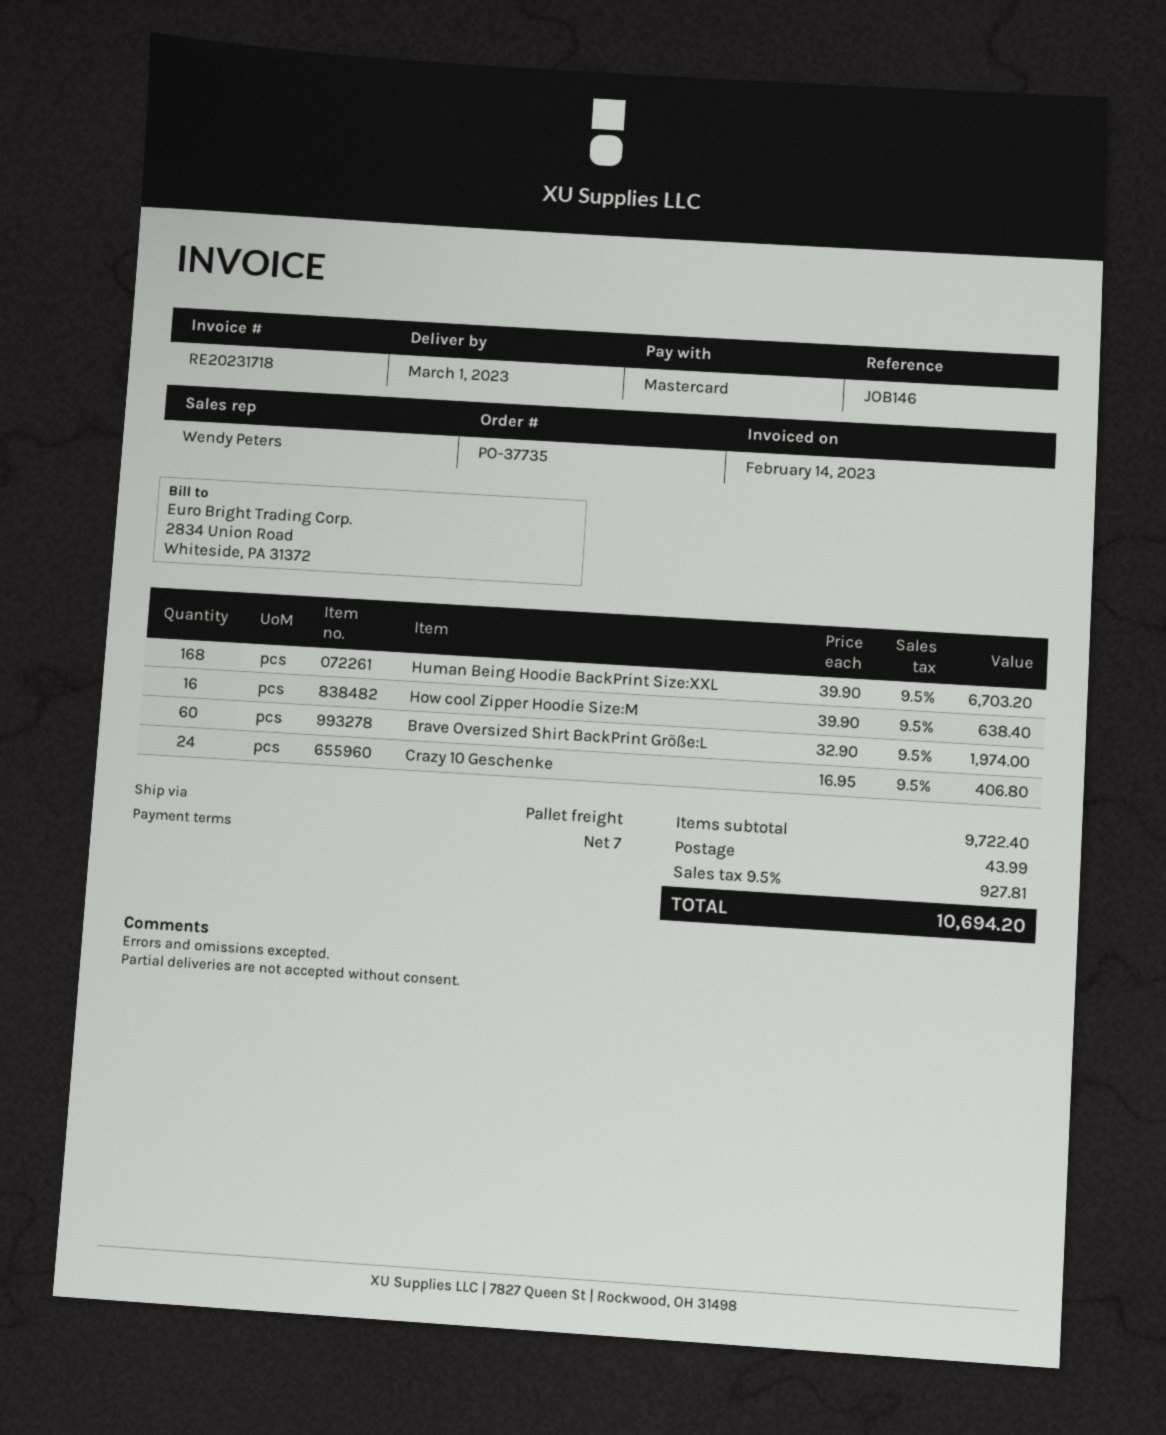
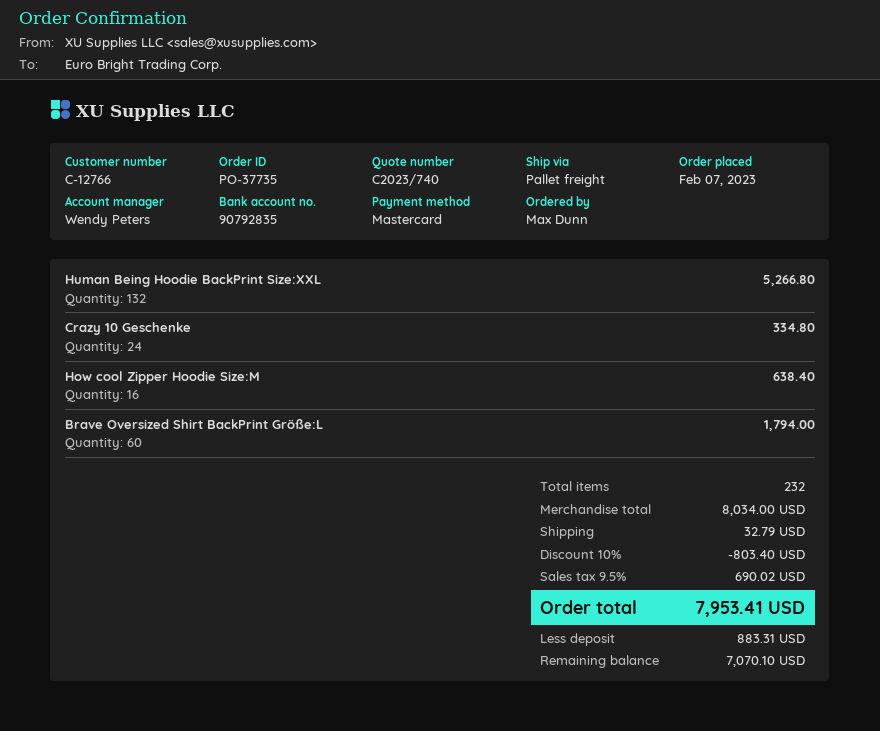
Human Being Hoodie BackPrint Size:XXL: 168 for 6703.20 -> 132 for 5266.80
Brave Oversized Shirt BackPrint Größe:L: 60 for 1974.00 -> 60 for 1794.00
Crazy 10 Geschenke: 24 for 406.80 -> 24 for 334.80
subtotal: 9722.40 -> 8034.00
discount: none -> 10% = 803.40
shipping: 43.99 -> 32.79
tax: 9.5% = 927.81 -> 9.5% = 690.02
total: 10694.20 -> 7953.41

